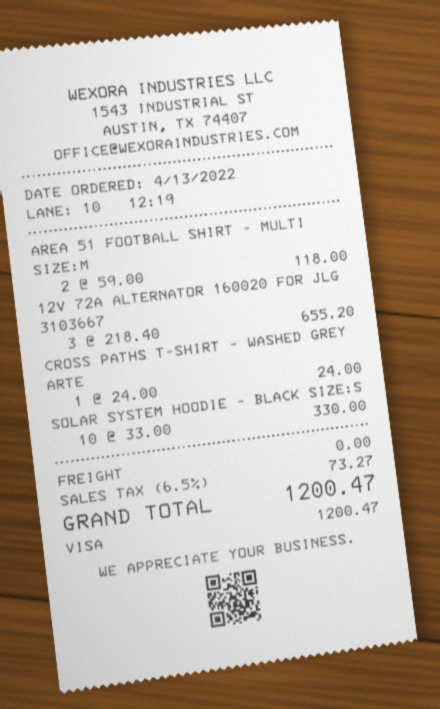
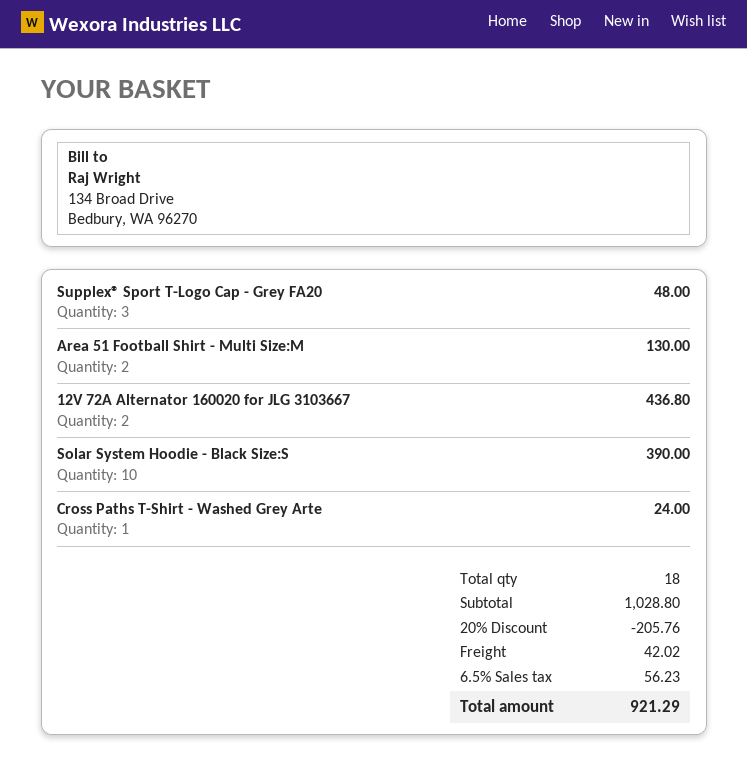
AREA 51 FOOTBALL SHIRT - MULTI SIZE:M: 2 for 118.00 -> 2 for 130.00
12V 72A ALTERNATOR 160020 FOR JLG 3103667: 3 for 655.20 -> 2 for 436.80
SOLAR SYSTEM HOODIE - BLACK SIZE:S: 10 for 330.00 -> 10 for 390.00
Supplex® Sport T-Logo Cap - Grey FA20: none -> 3 for 48.00
discount: none -> 20% = 205.76
shipping: 0.00 -> 42.02
tax: 6.5% = 73.27 -> 6.5% = 56.23
total: 1200.47 -> 921.29

